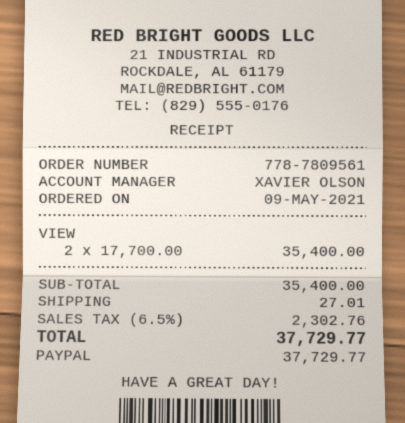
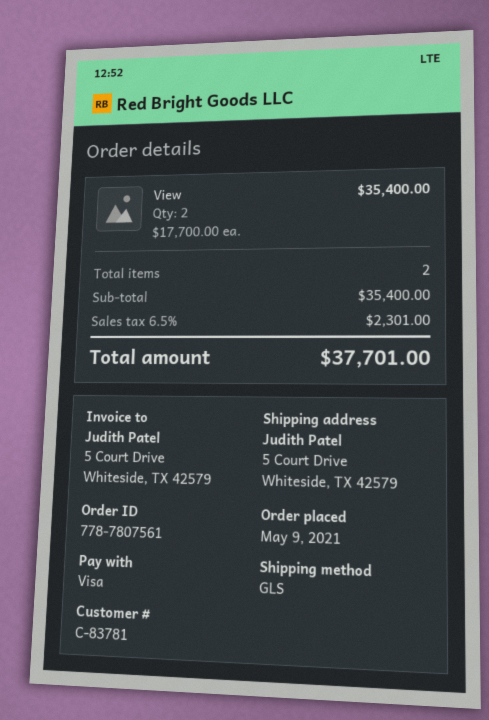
order number: 778-7809561 -> 778-7807561
payment method: PayPal -> Visa
shipping: 27.01 -> none
tax: 6.5% = 2302.76 -> 6.5% = 2301.00
total: 37729.77 -> 37701.00

